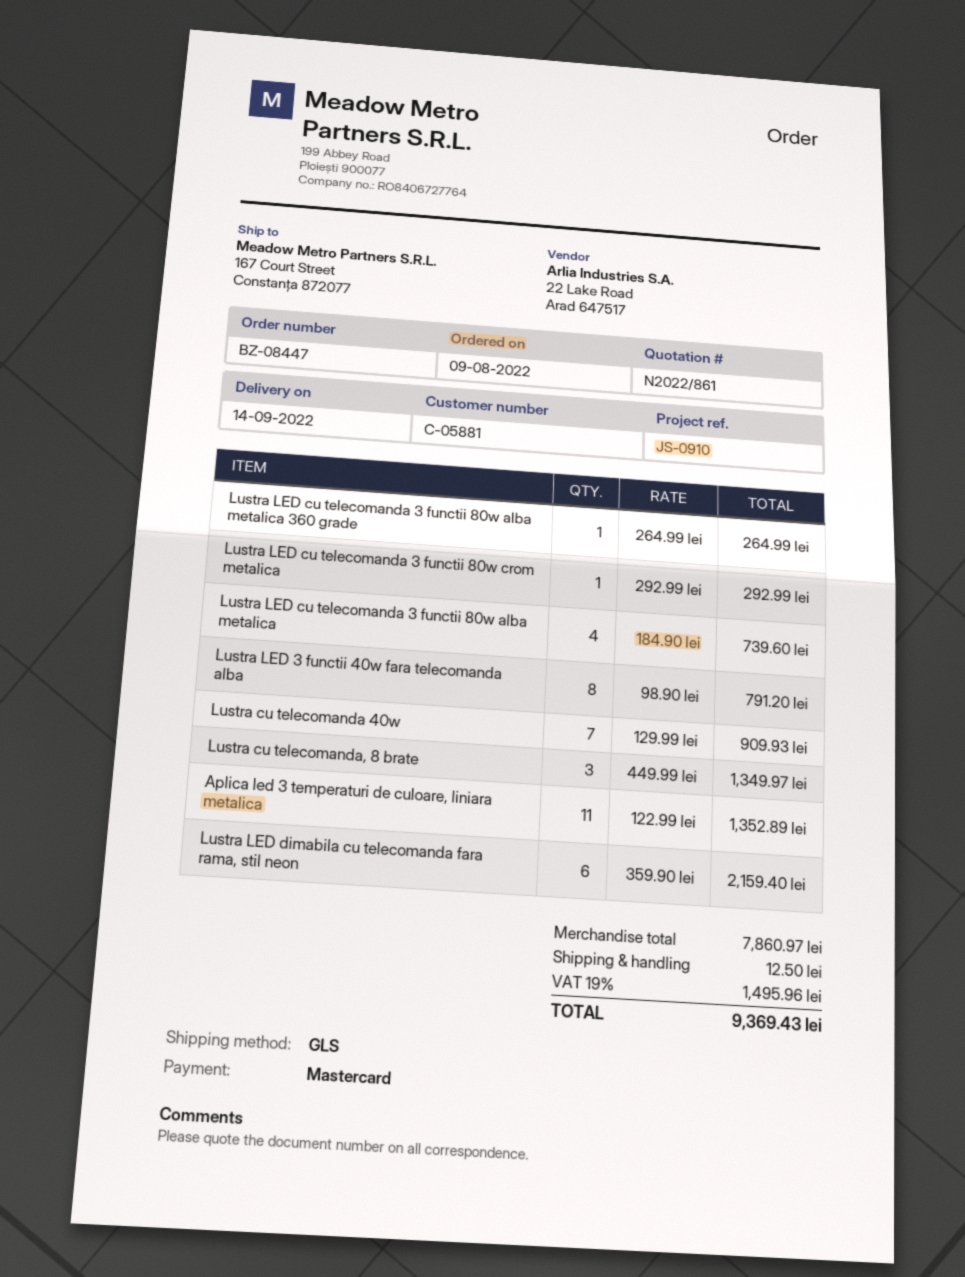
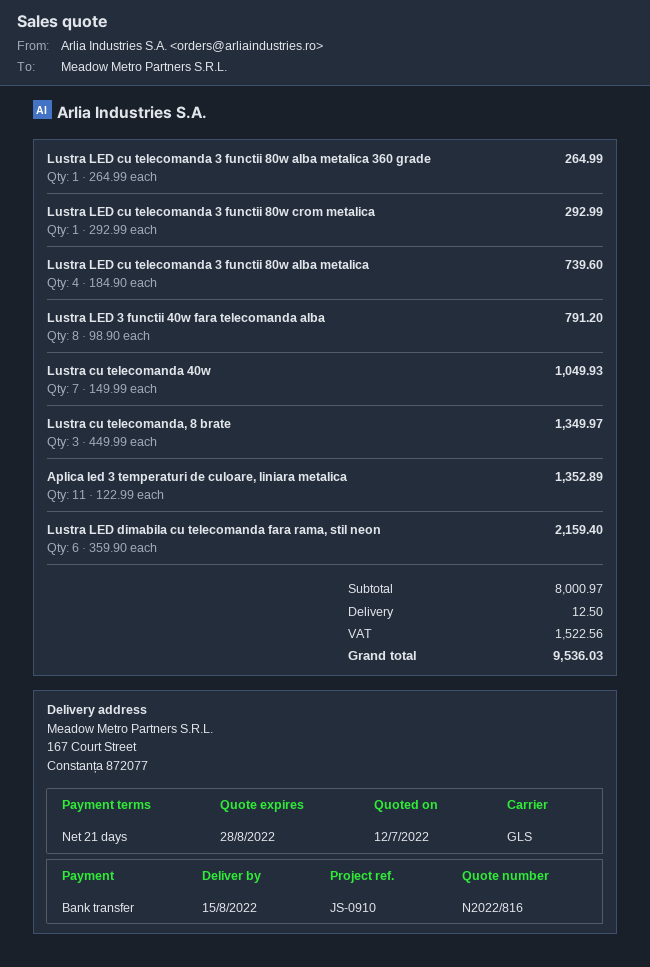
quote number: N2022/861 -> N2022/816
delivery date: 2022-09-14 -> 2022-08-15
payment method: Mastercard -> bank transfer
Lustra cu telecomanda 40w: 7 x 129.99 = 909.93 -> 7 x 149.99 = 1049.93
subtotal: 7860.97 -> 8000.97
tax: 1495.96 -> 1522.56
total: 9369.43 -> 9536.03

